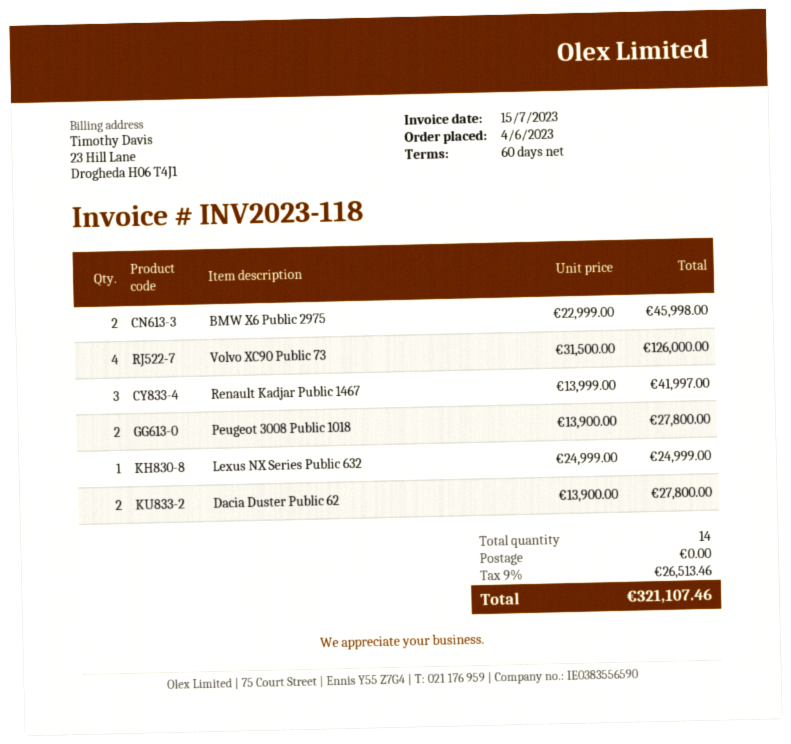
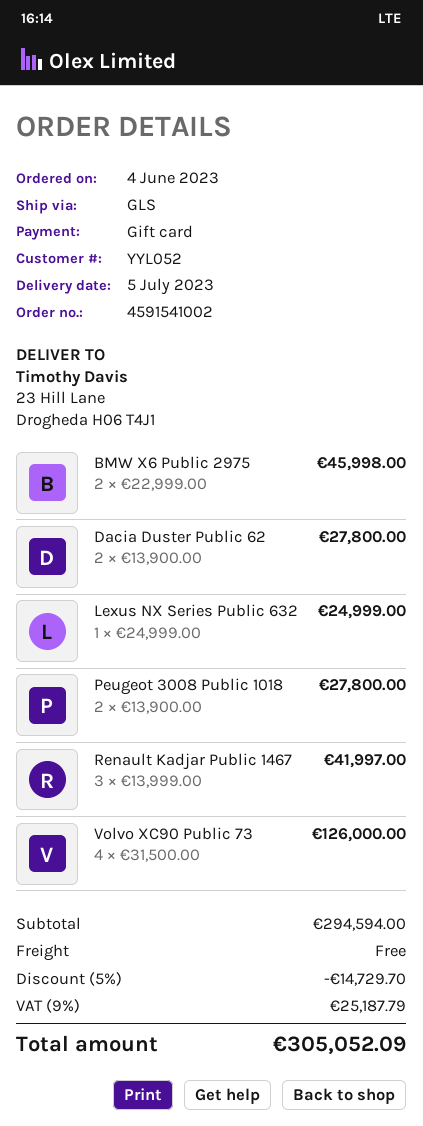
discount: none -> 5% = 14729.70
tax: 9% = 26513.46 -> 9% = 25187.79
total: 321107.46 -> 305052.09

